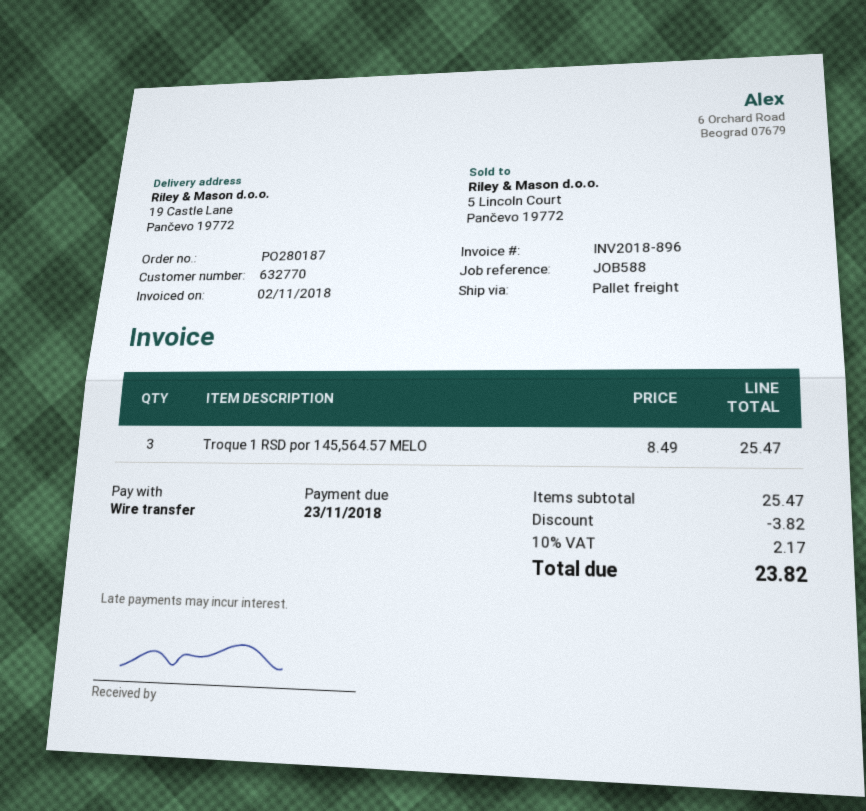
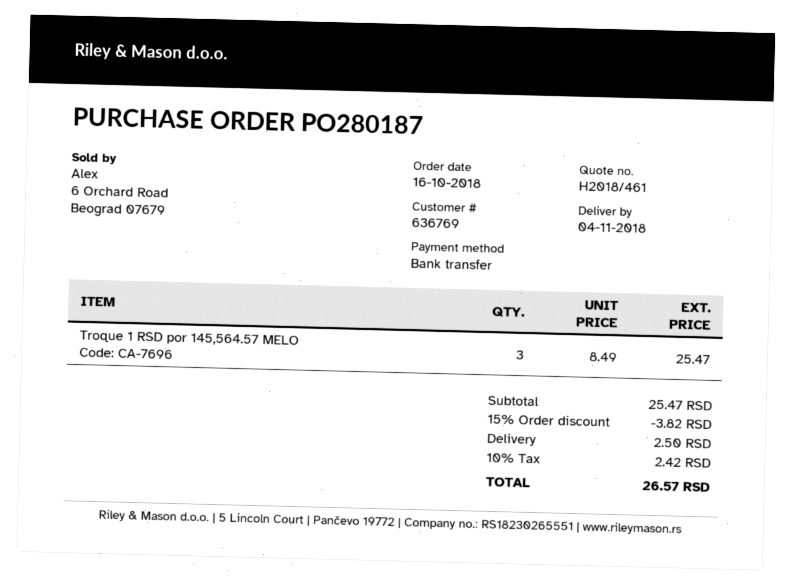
customer number: 632770 -> 636769
shipping: none -> 2.50
tax: 10% = 2.17 -> 10% = 2.42
total: 23.82 -> 26.57

